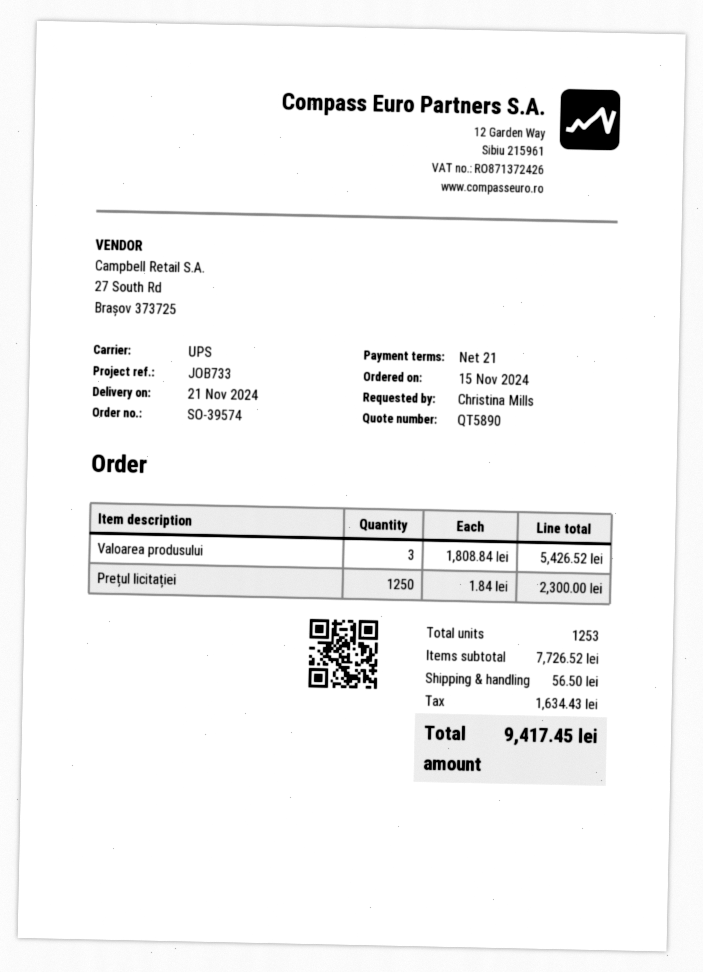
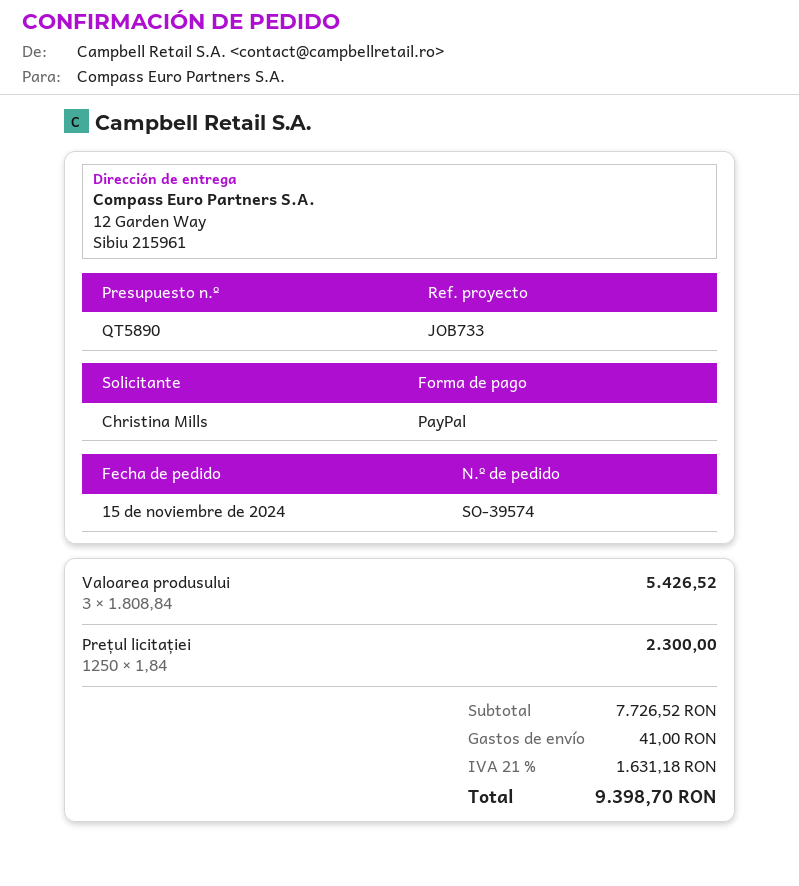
shipping: 56.50 -> 41.00
tax: 1634.43 -> 1631.18
total: 9417.45 -> 9398.70

